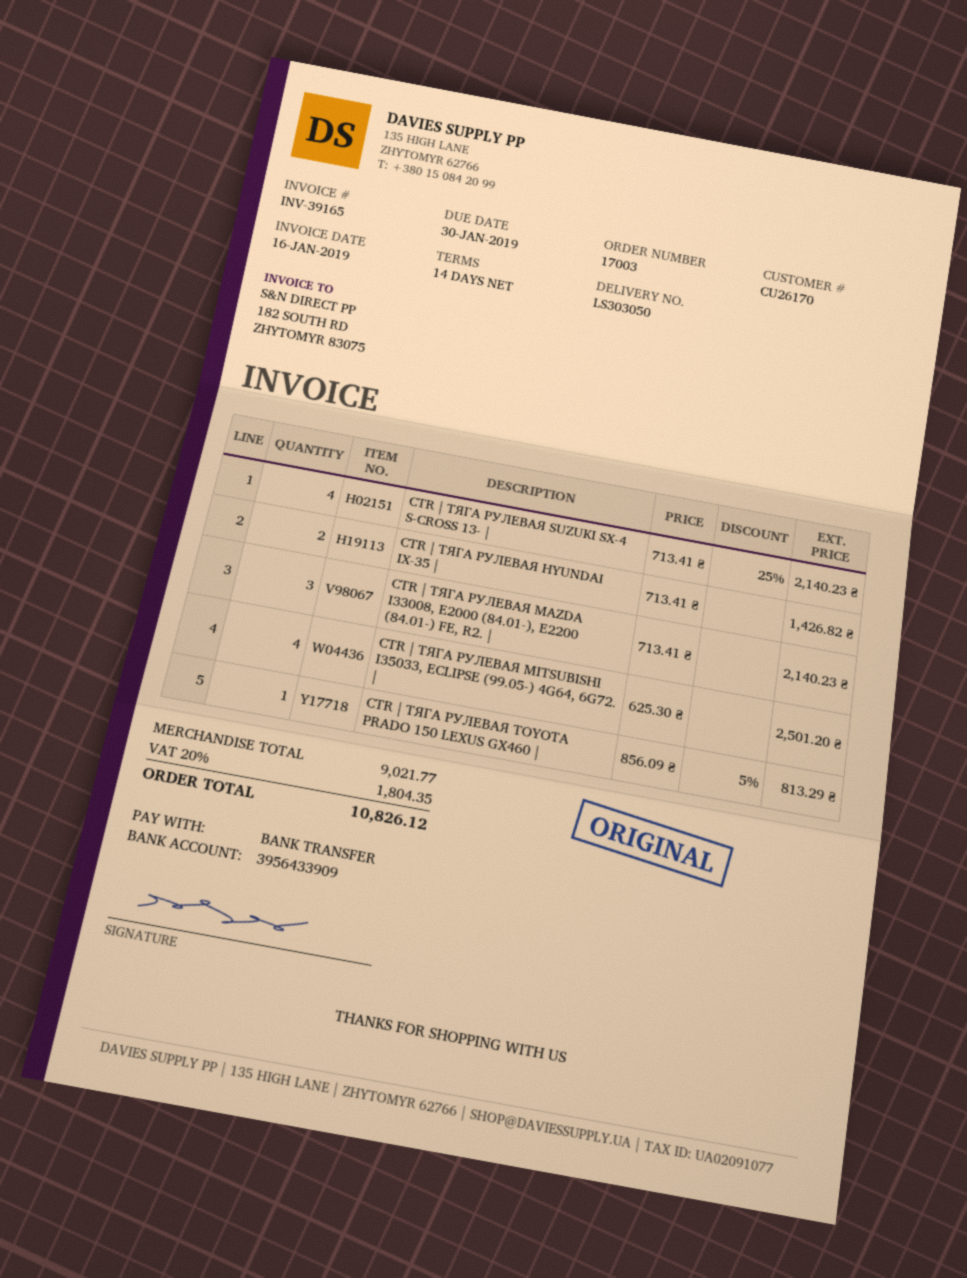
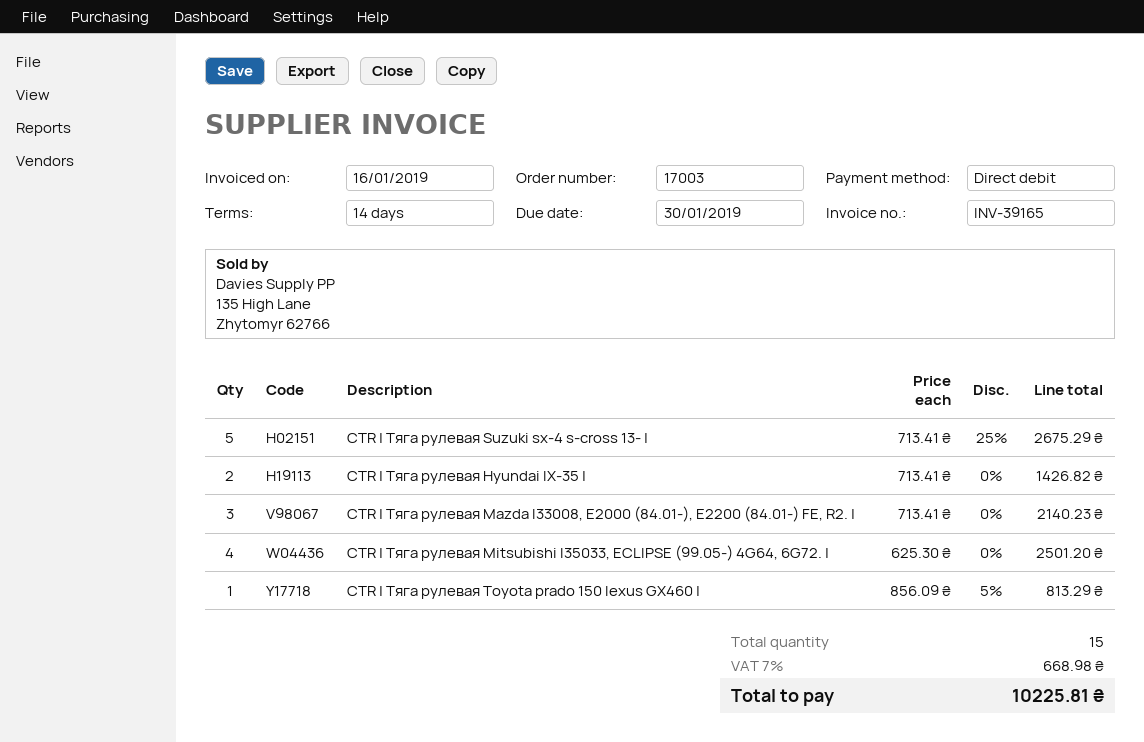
payment method: bank transfer -> direct debit
CTR | ТЯГА РУЛЕВАЯ SUZUKI SX-4 S-CROSS 13- |: 4 x 713.41 - 25% = 2140.23 -> 5 x 713.41 - 25% = 2675.29
tax: 20% = 1804.35 -> 7% = 668.98
total: 10826.12 -> 10225.81

